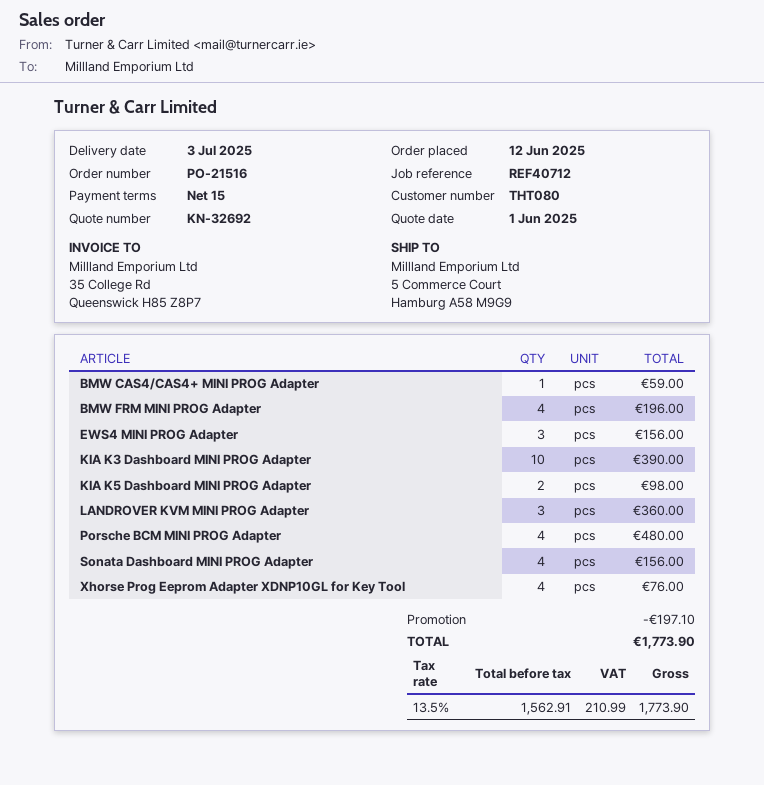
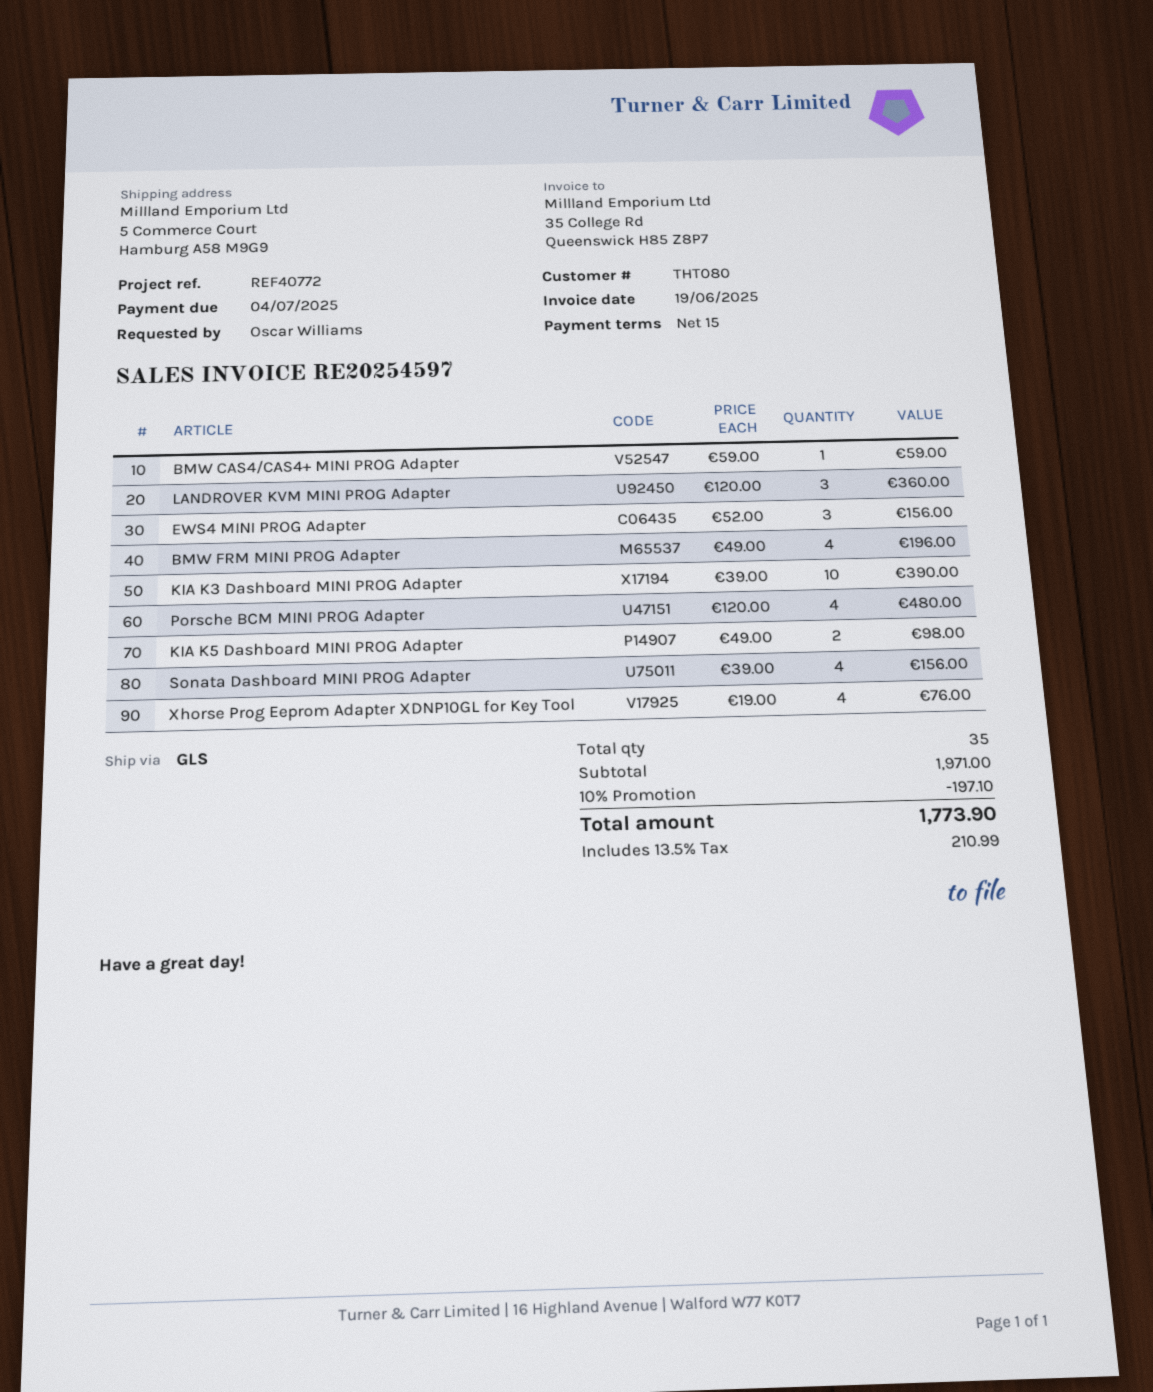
reference: REF40712 -> REF40772

